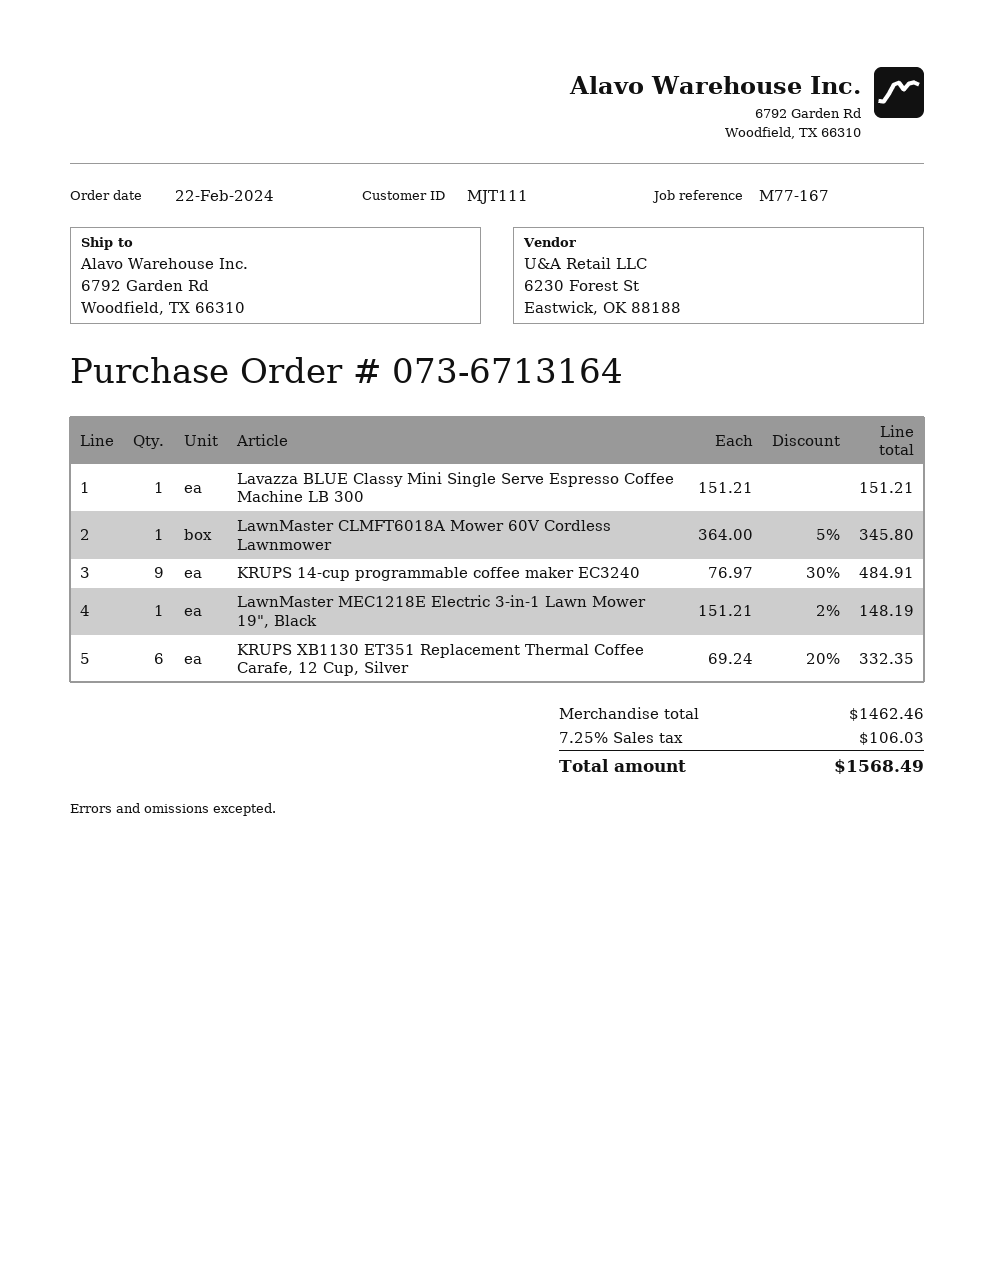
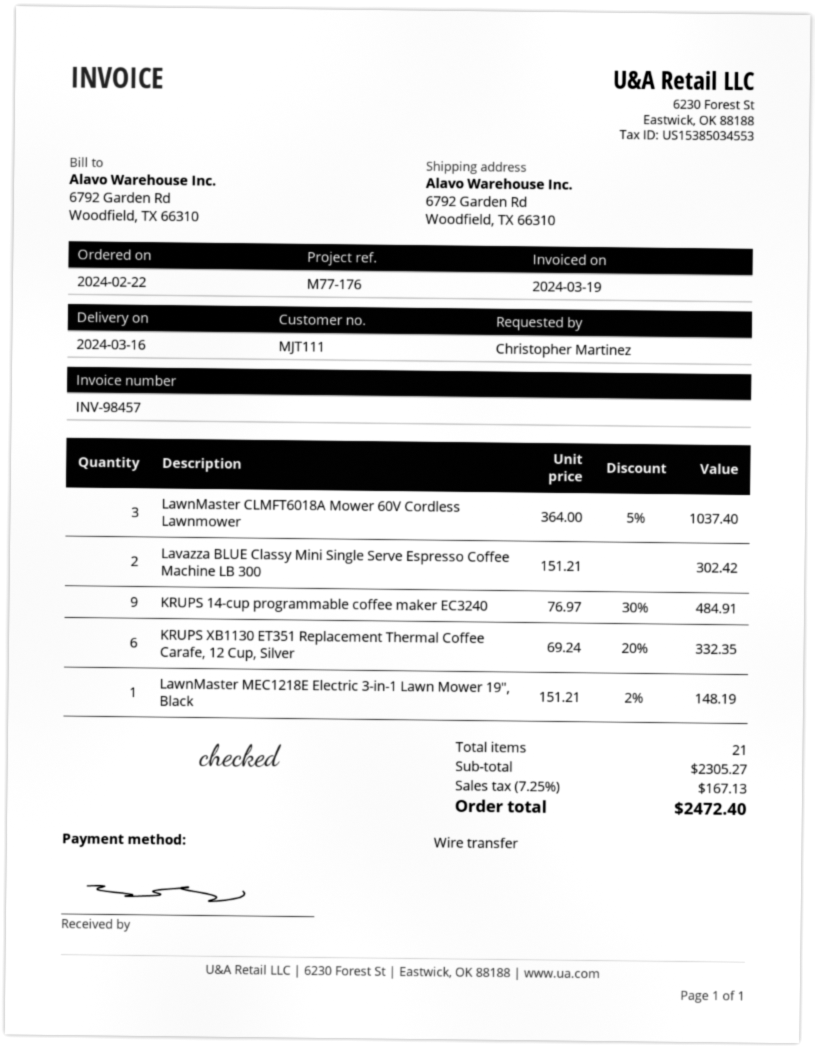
reference: M77-167 -> M77-176
Lavazza BLUE Classy Mini Single Serve Espresso Coffee Machine LB 300: 1 x 151.21 = 151.21 -> 2 x 151.21 = 302.42
LawnMaster CLMFT6018A Mower 60V Cordless Lawnmower: 1 x 364.00 - 5% = 345.80 -> 3 x 364.00 - 5% = 1037.40
subtotal: 1462.46 -> 2305.27
tax: 7.25% = 106.03 -> 7.25% = 167.13
total: 1568.49 -> 2472.40

